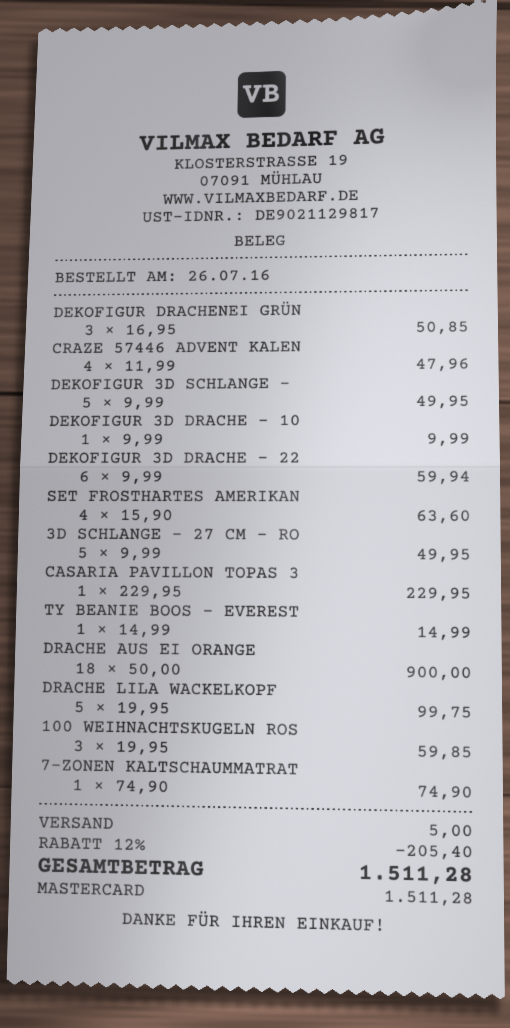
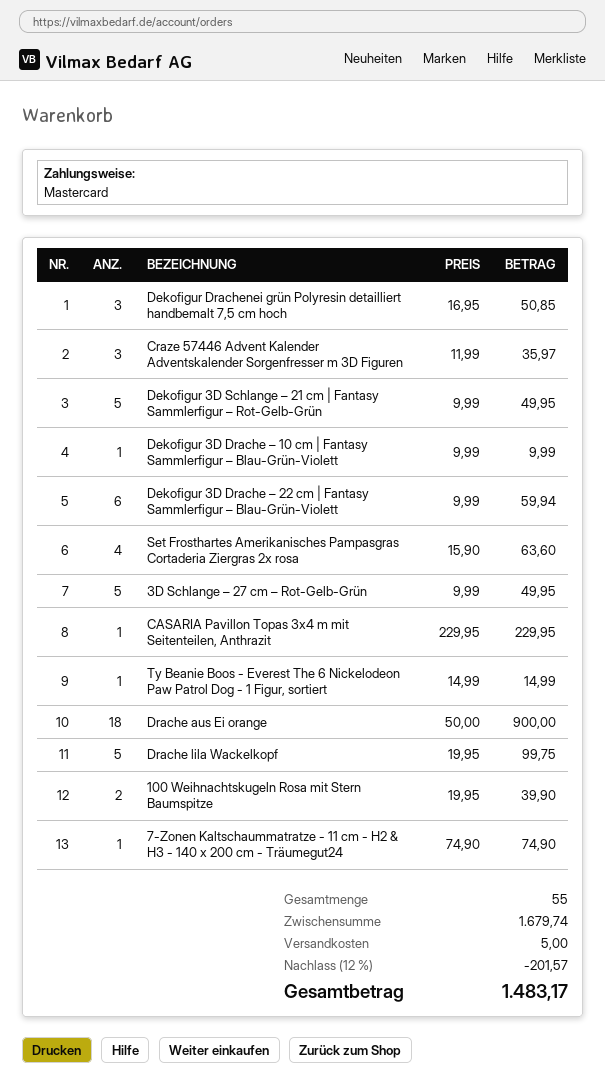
CRAZE 57446 ADVENT KALEN: 4 x 11.99 = 47.96 -> 3 x 11.99 = 35.97
100 WEIHNACHTSKUGELN ROS: 3 x 19.95 = 59.85 -> 2 x 19.95 = 39.90
discount: 12% = 205.40 -> 12% = 201.57
total: 1511.28 -> 1483.17

